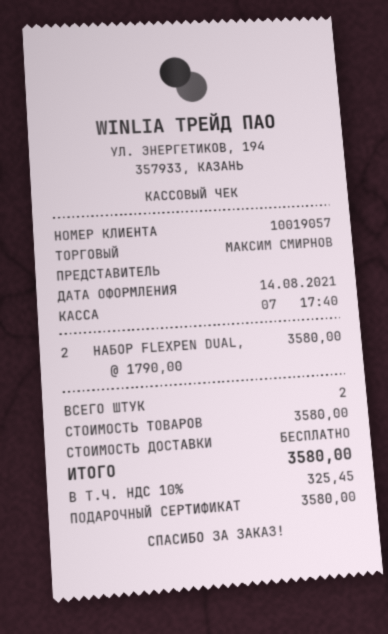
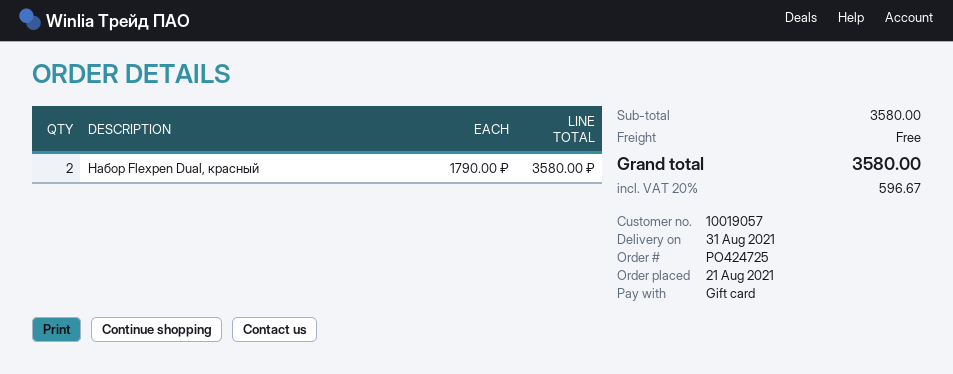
order date: 2021-08-14 -> 2021-08-21
tax: 10% = 325.45 -> 20% = 596.67

